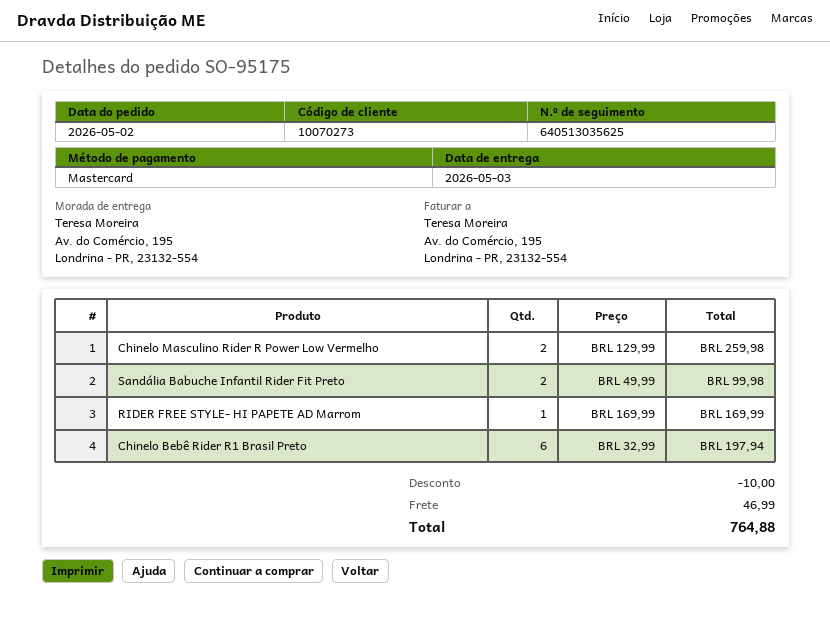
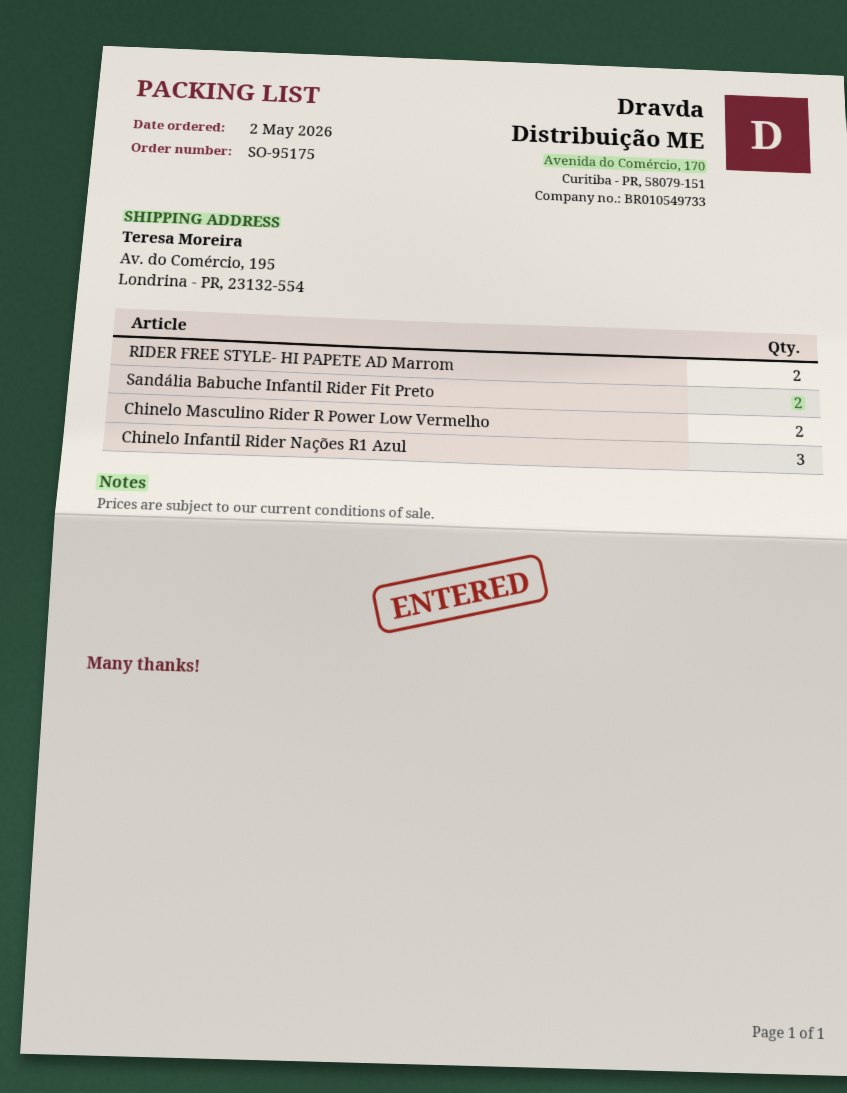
RIDER FREE STYLE- HI PAPETE AD Marrom: 1 -> 2
Chinelo Bebê Rider R1 Brasil Preto: 6 -> none
Chinelo Infantil Rider Nações R1 Azul: none -> 3

